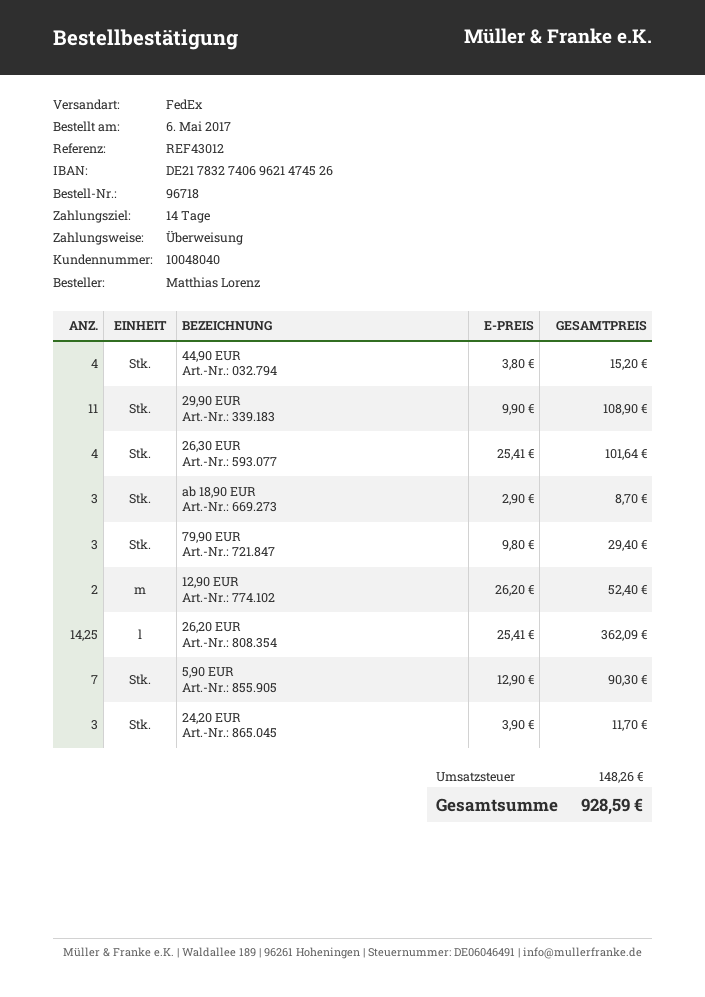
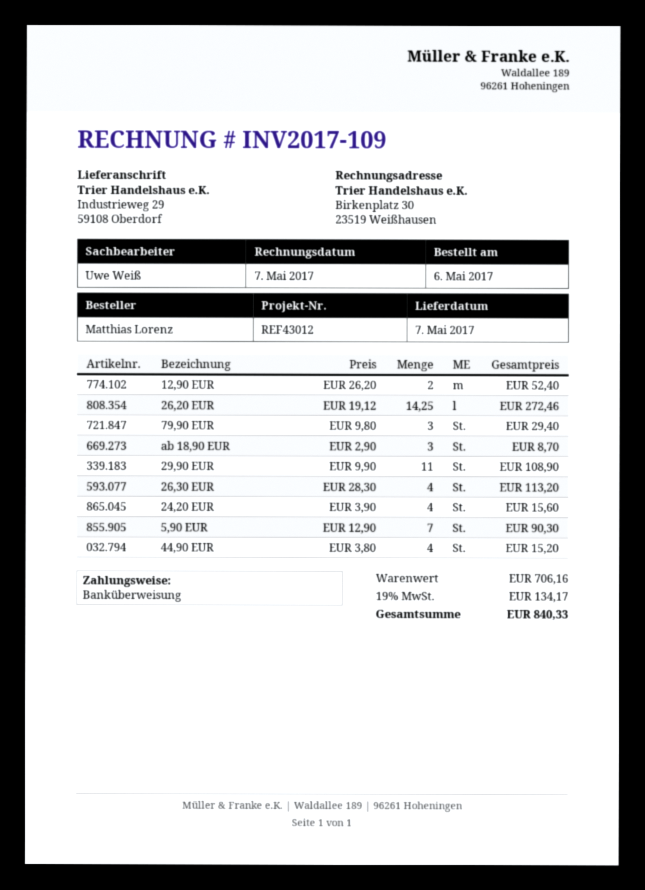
26,30 EUR: 4 x 25.41 = 101.64 -> 4 x 28.30 = 113.20
26,20 EUR: 14.25 x 25.41 = 362.09 -> 14.25 x 19.12 = 272.46
24,20 EUR: 3 x 3.90 = 11.70 -> 4 x 3.90 = 15.60
tax: 148.26 -> 134.17
total: 928.59 -> 840.33

